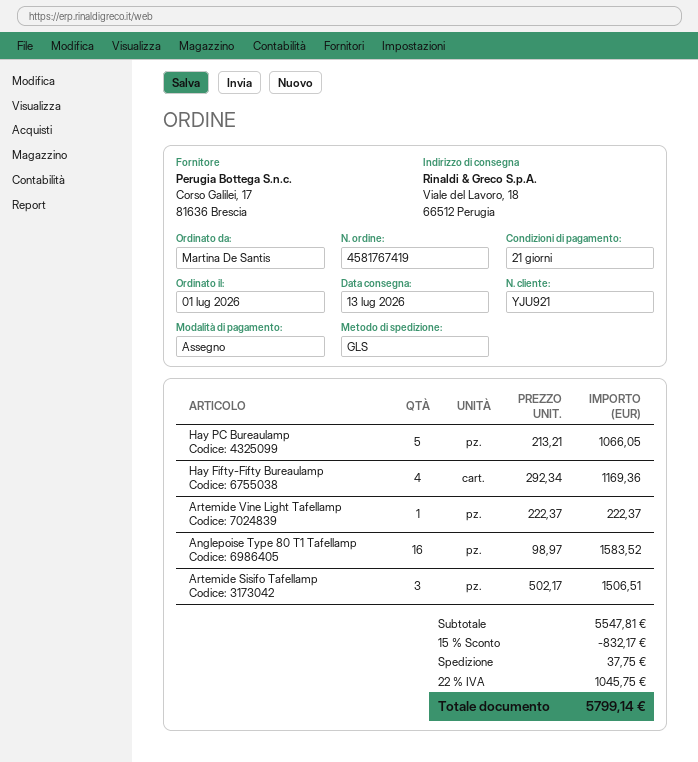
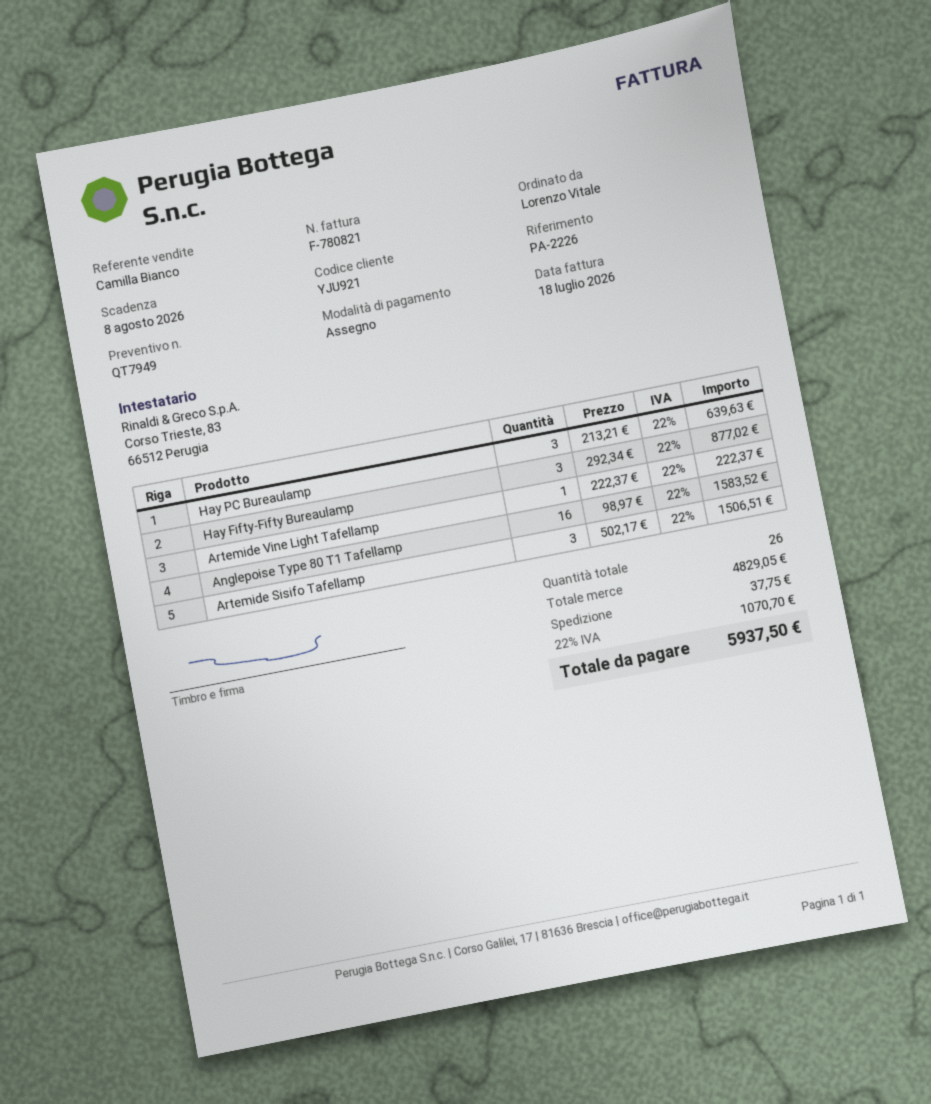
ordered by: Martina De Santis -> Lorenzo Vitale
Hay PC Bureaulamp: 5 x 213.21 = 1066.05 -> 3 x 213.21 = 639.63
Hay Fifty-Fifty Bureaulamp: 4 x 292.34 = 1169.36 -> 3 x 292.34 = 877.02
subtotal: 5547.81 -> 4829.05
discount: 15% = 832.17 -> none
tax: 22% = 1045.75 -> 22% = 1070.70
total: 5799.14 -> 5937.50

